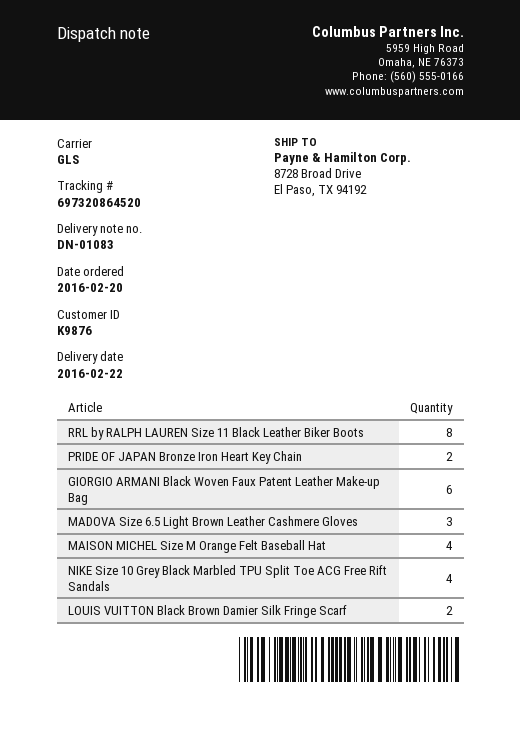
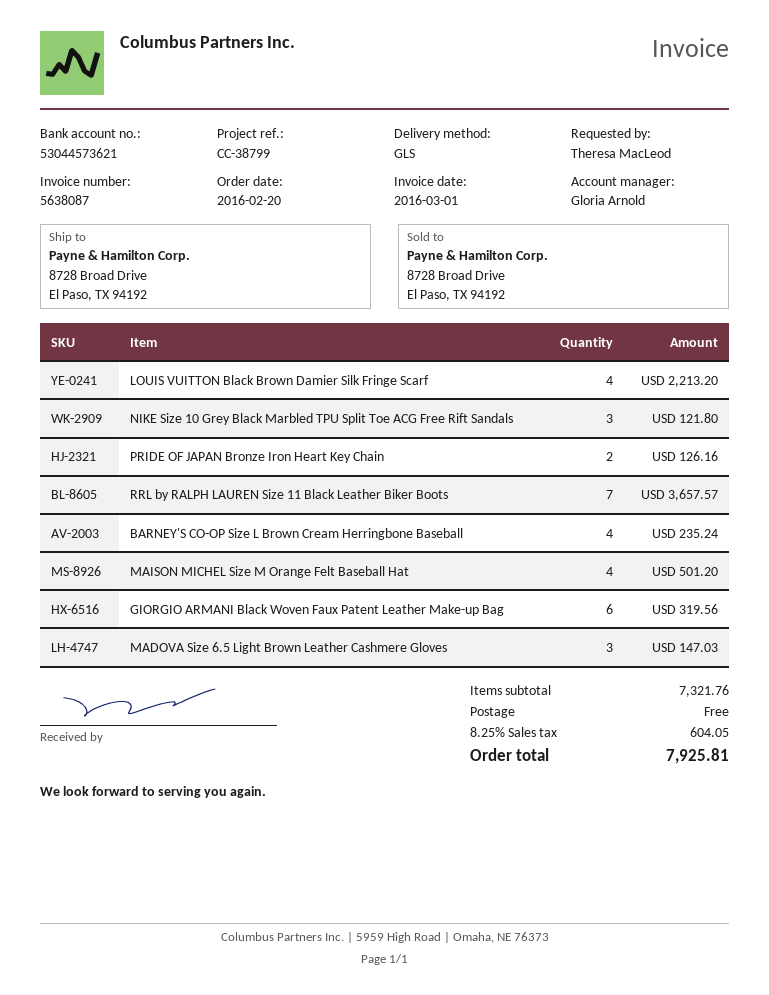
RRL by RALPH LAUREN Size 11 Black Leather Biker Boots: 8 -> 7
NIKE Size 10 Grey Black Marbled TPU Split Toe ACG Free Rift Sandals: 4 -> 3
LOUIS VUITTON Black Brown Damier Silk Fringe Scarf: 2 -> 4
BARNEY'S CO-OP Size L Brown Cream Herringbone Baseball: none -> 4

